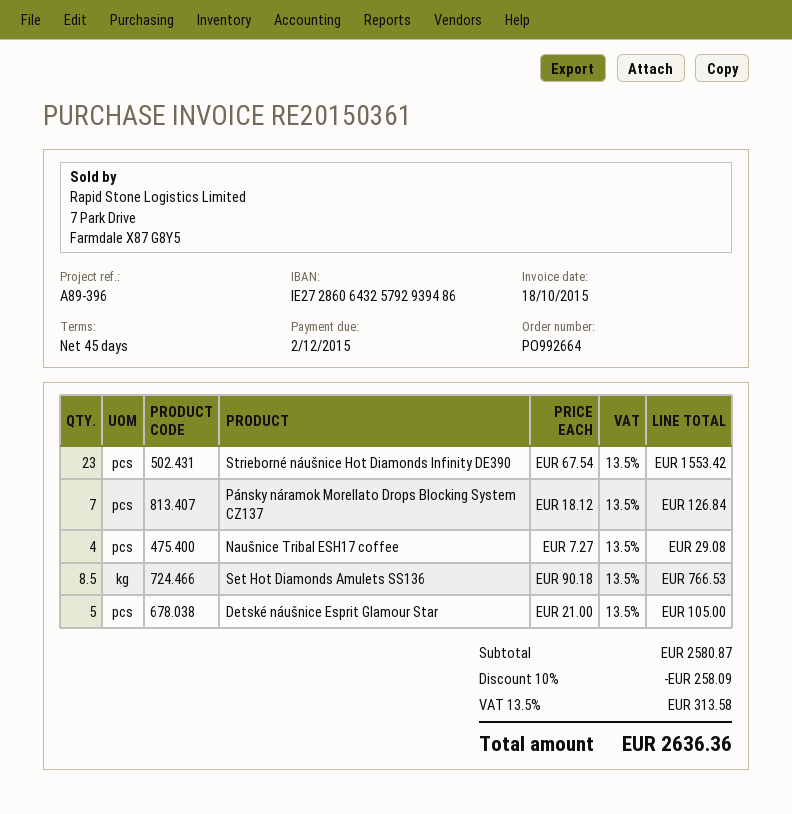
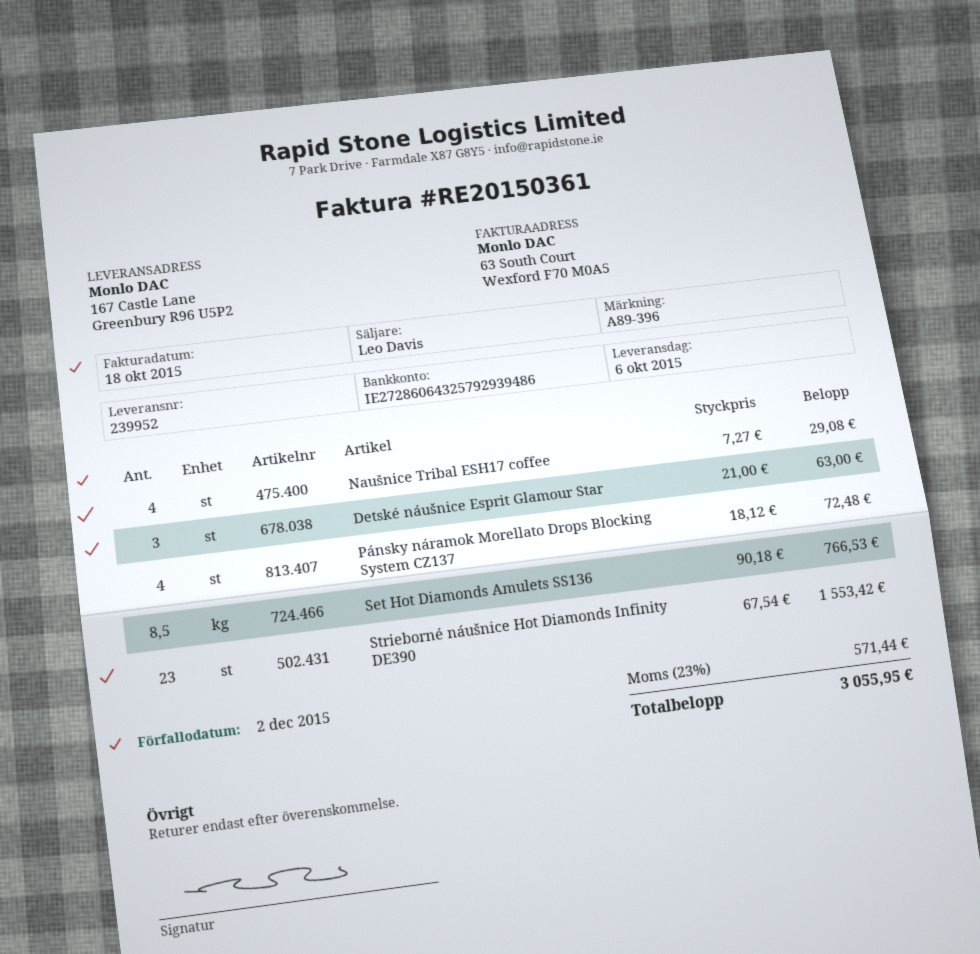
Pánsky náramok Morellato Drops Blocking System CZ137: 7 x 18.12 = 126.84 -> 4 x 18.12 = 72.48
Detské náušnice Esprit Glamour Star: 5 x 21.00 = 105.00 -> 3 x 21.00 = 63.00
discount: 10% = 258.09 -> none
tax: 13.5% = 313.58 -> 23% = 571.44
total: 2636.36 -> 3055.95

